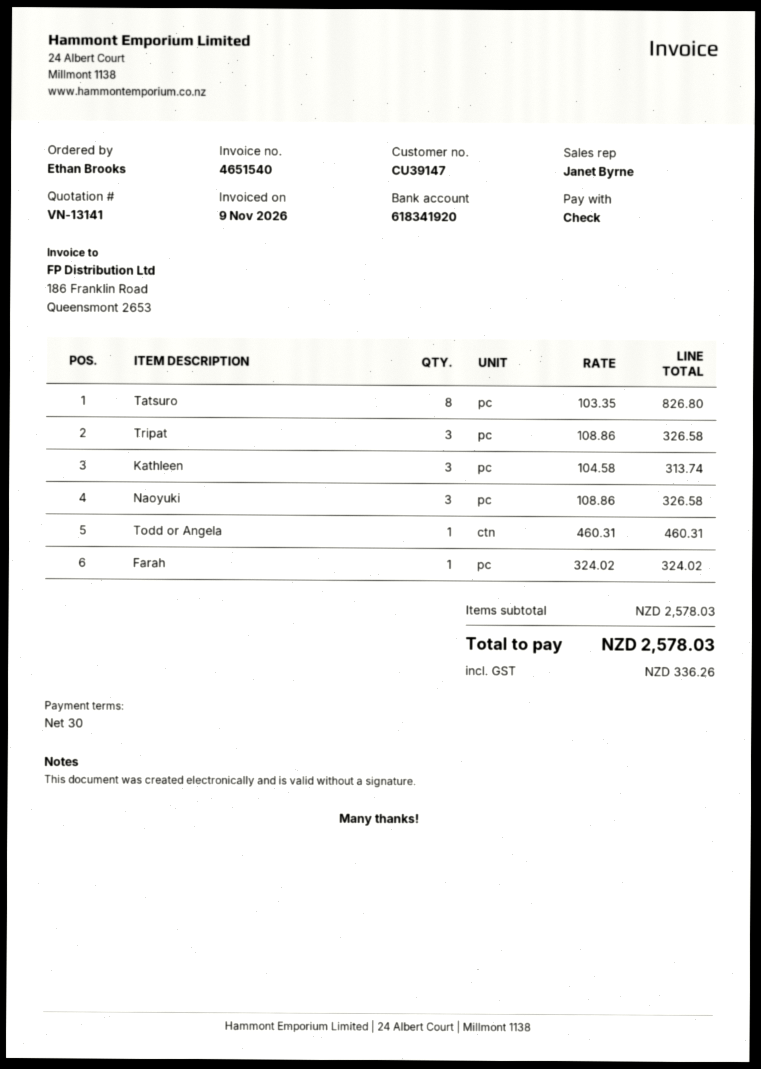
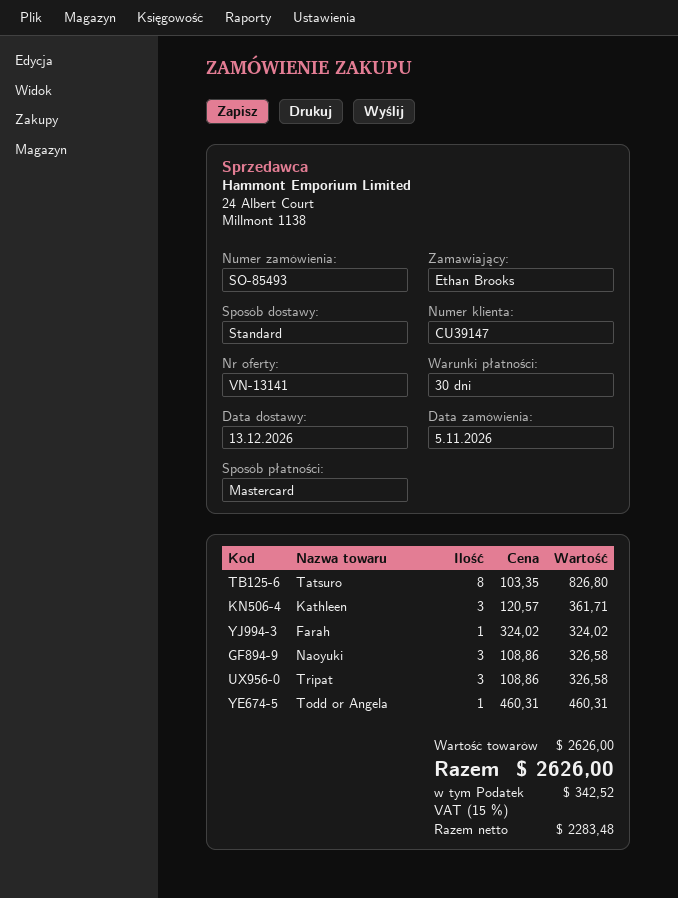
payment method: cheque -> Mastercard
Kathleen: 3 x 104.58 = 313.74 -> 3 x 120.57 = 361.71
subtotal: 2578.03 -> 2626.00
tax: 336.26 -> 342.52
total: 2578.03 -> 2626.00

